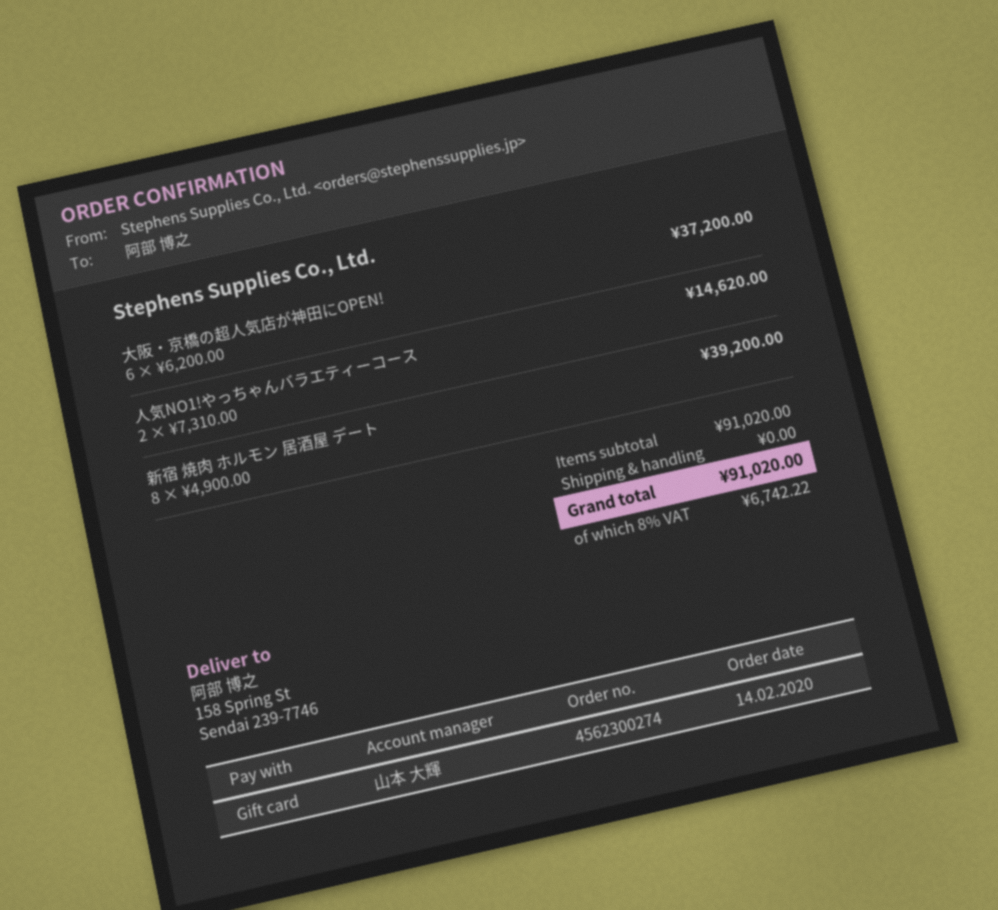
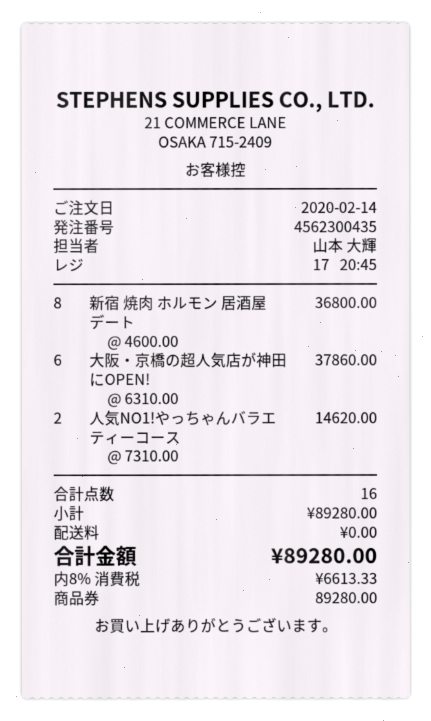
order number: 4562300274 -> 4562300435
大阪・京橋の超人気店が神田にOPEN!: 6 x 6200.00 = 37200.00 -> 6 x 6310.00 = 37860.00
新宿 焼肉 ホルモン 居酒屋 デート: 8 x 4900.00 = 39200.00 -> 8 x 4600.00 = 36800.00
subtotal: 91020.00 -> 89280.00
tax: 8% = 6742.22 -> 8% = 6613.33
total: 91020.00 -> 89280.00

